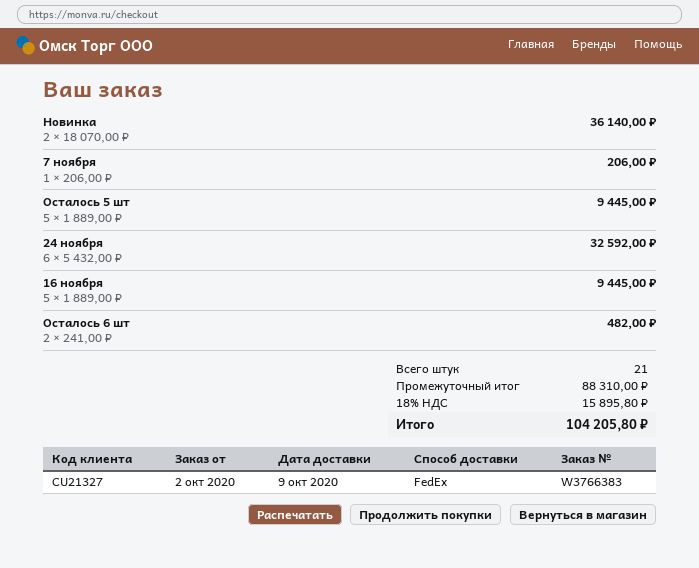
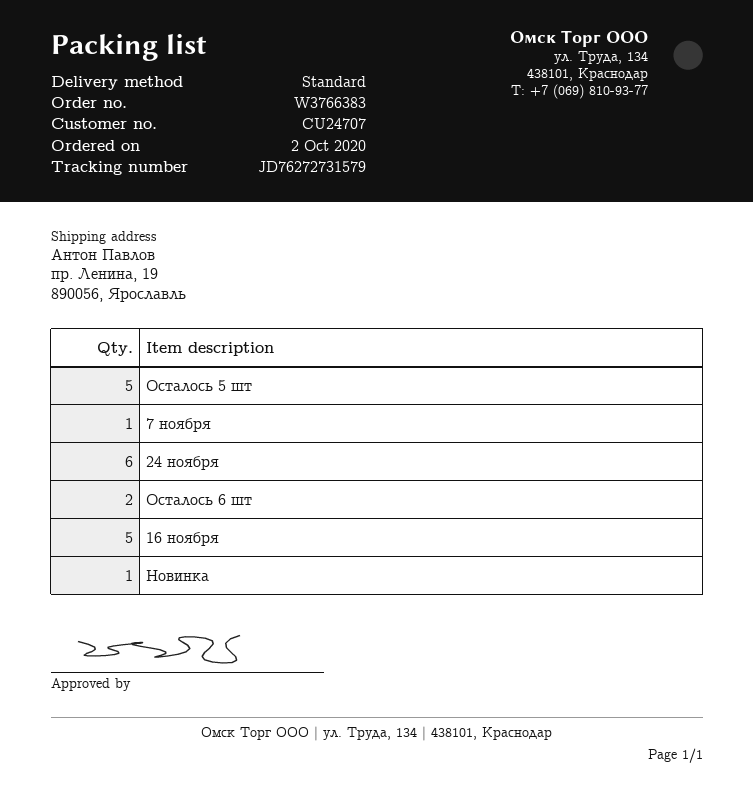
customer number: CU21327 -> CU24707
shipping method: FedEx -> standard
Новинка: 2 -> 1

